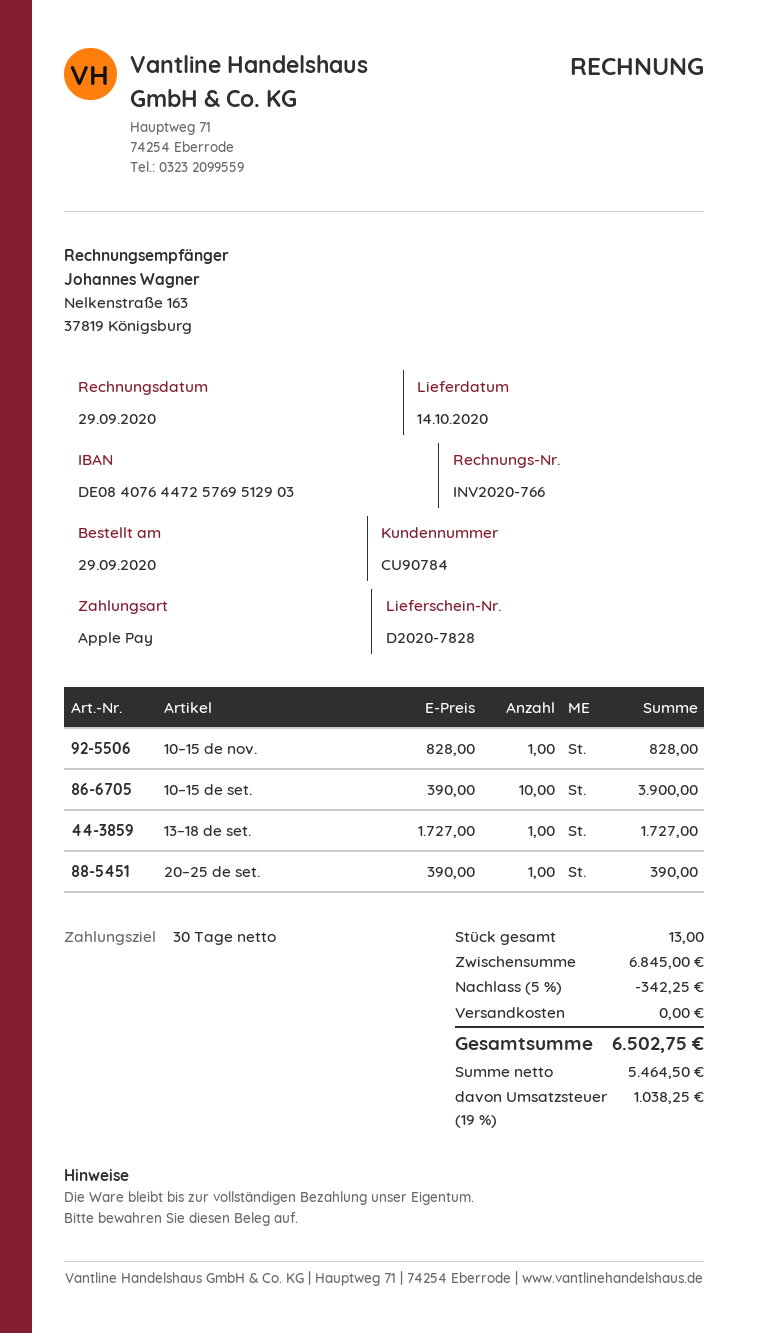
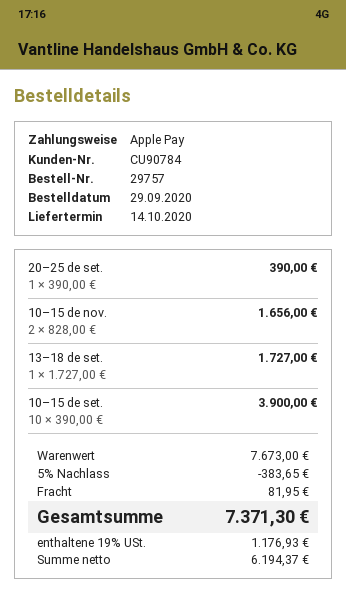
10–15 de nov.: 1 x 828.00 = 828.00 -> 2 x 828.00 = 1656.00
subtotal: 6845.00 -> 7673.00
discount: 5% = 342.25 -> 5% = 383.65
shipping: 0.00 -> 81.95
net: 5464.50 -> 6194.37
tax: 19% = 1038.25 -> 19% = 1176.93
total: 6502.75 -> 7371.30

